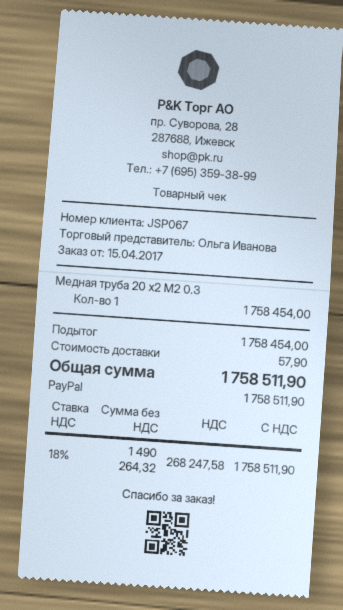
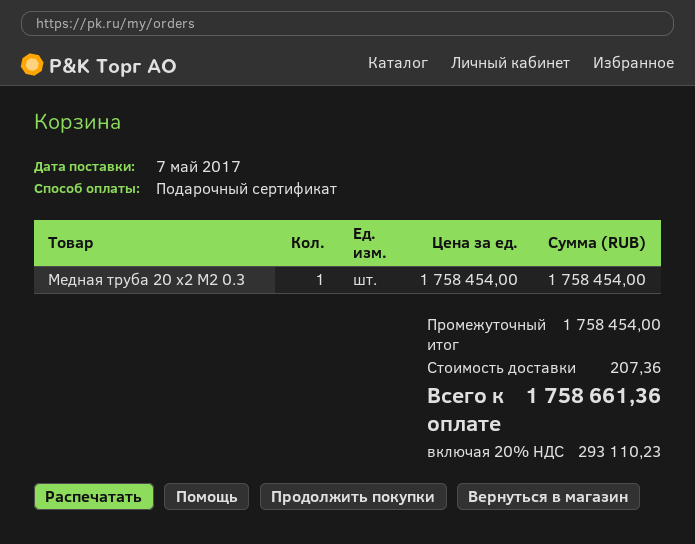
payment method: PayPal -> gift card
shipping: 57.90 -> 207.36
tax: 18% = 268247.58 -> 20% = 293110.23
total: 1758511.90 -> 1758661.36

